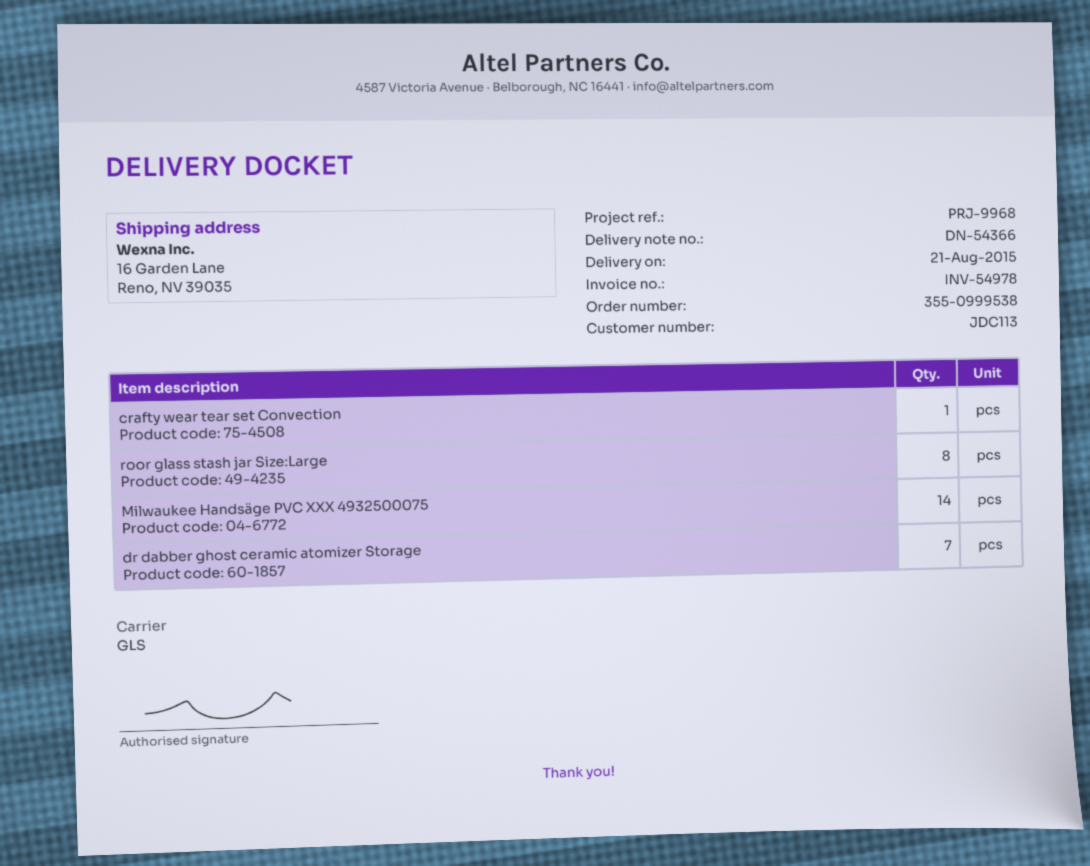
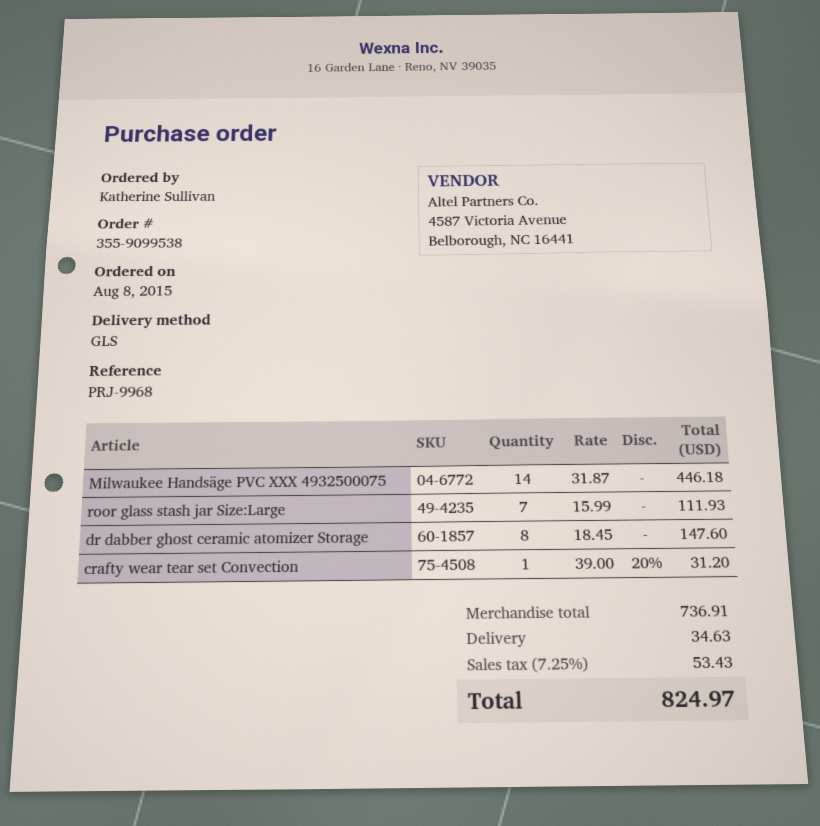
order number: 355-0999538 -> 355-9099538
roor glass stash jar Size:Large: 8 -> 7
dr dabber ghost ceramic atomizer Storage: 7 -> 8

